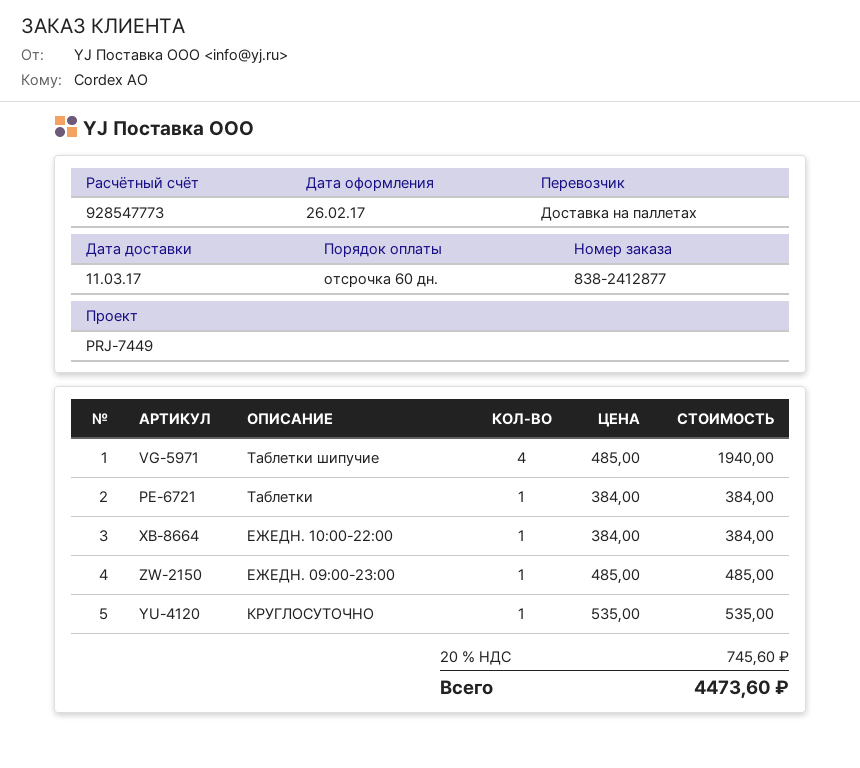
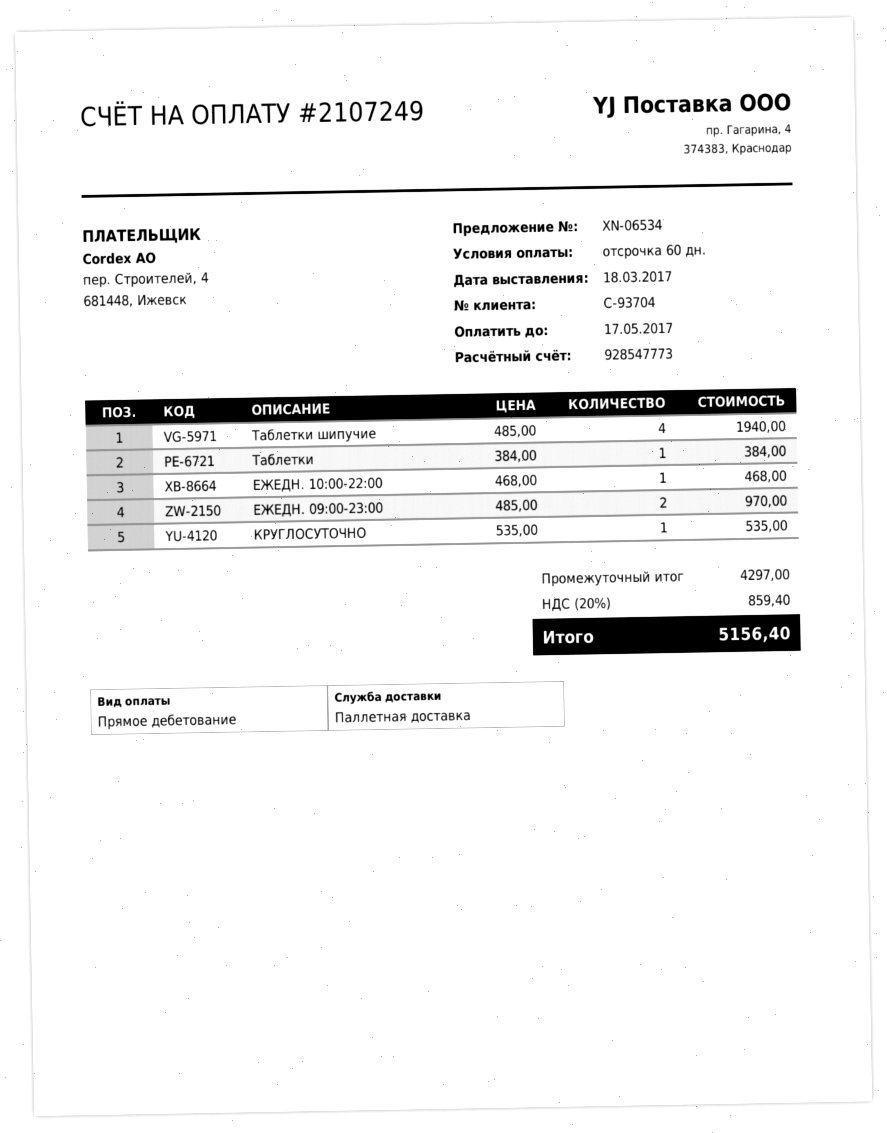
ЕЖЕДН. 10:00-22:00: 1 x 384.00 = 384.00 -> 1 x 468.00 = 468.00
ЕЖЕДН. 09:00-23:00: 1 x 485.00 = 485.00 -> 2 x 485.00 = 970.00
tax: 20% = 745.60 -> 20% = 859.40
total: 4473.60 -> 5156.40

